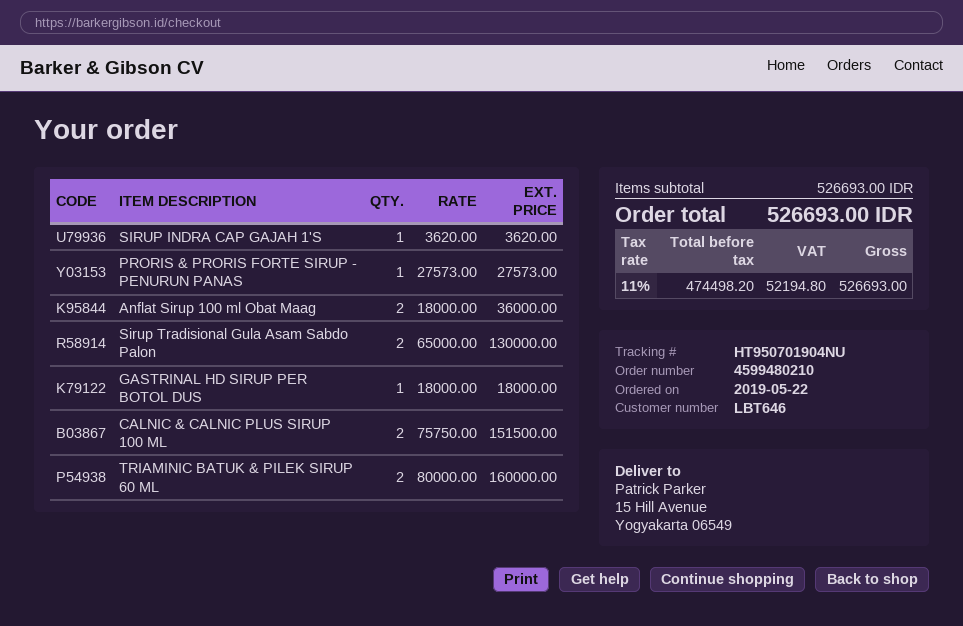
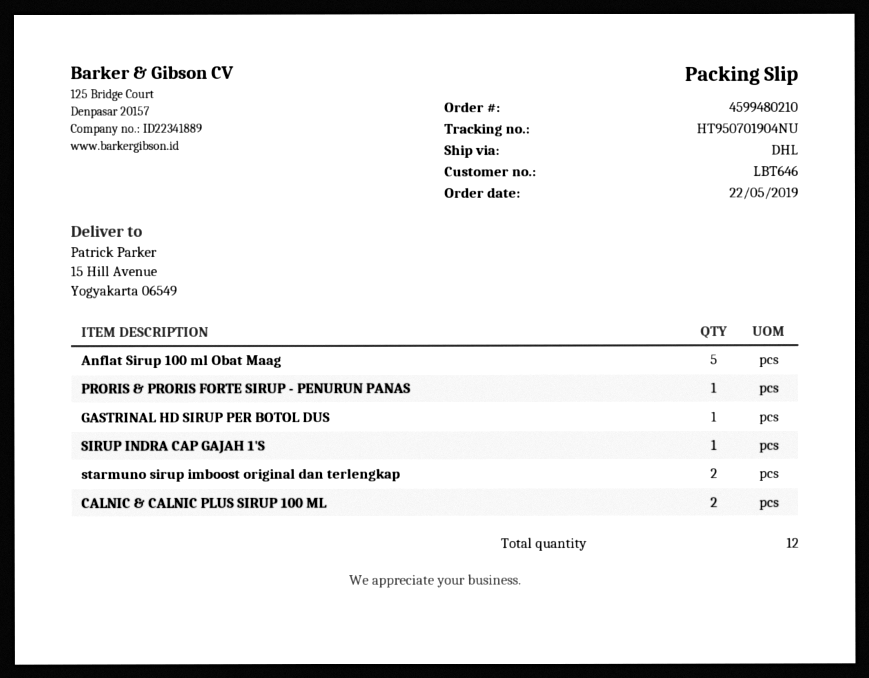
Anflat Sirup 100 ml Obat Maag: 2 -> 5
Sirup Tradisional Gula Asam Sabdo Palon: 2 -> none
TRIAMINIC BATUK & PILEK SIRUP 60 ML: 2 -> none
starmuno sirup imboost original dan terlengkap: none -> 2

